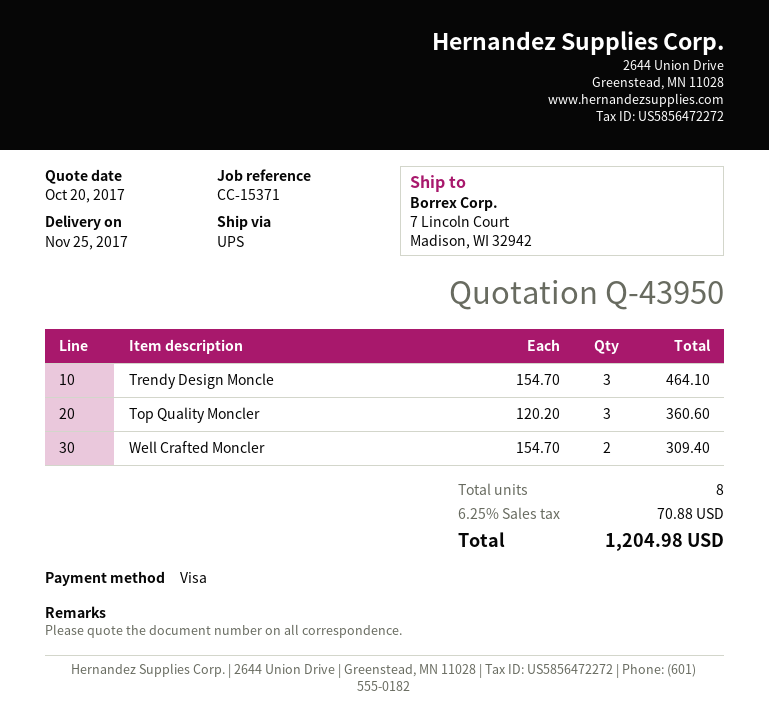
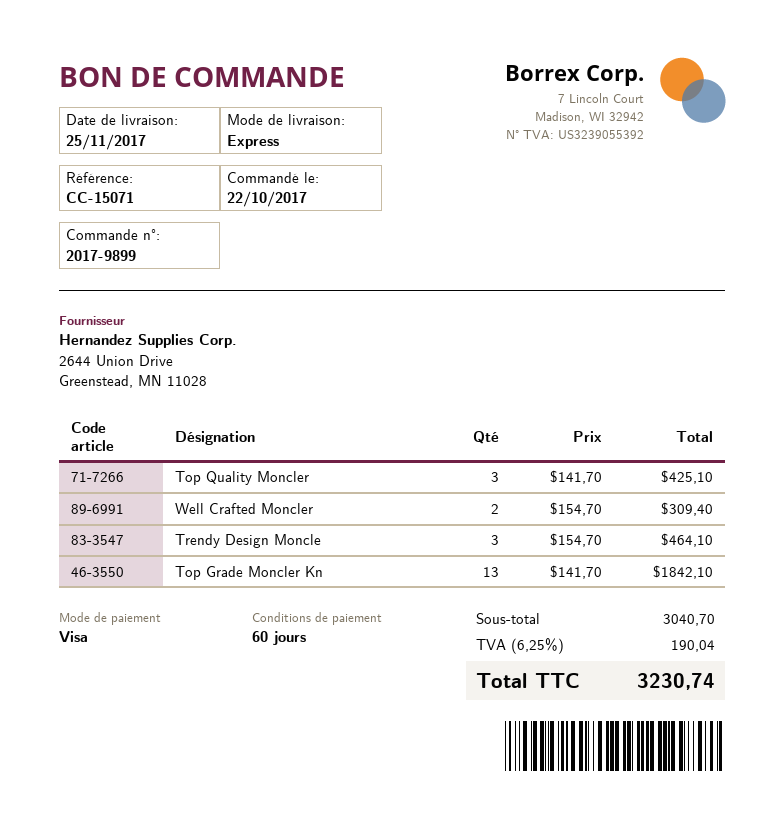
reference: CC-15371 -> CC-15071
shipping method: UPS -> express
Top Quality Moncler: 3 x 120.20 = 360.60 -> 3 x 141.70 = 425.10
Top Grade Moncler Kn: none -> 13 x 141.70 = 1842.10
tax: 6.25% = 70.88 -> 6.25% = 190.04
total: 1204.98 -> 3230.74

